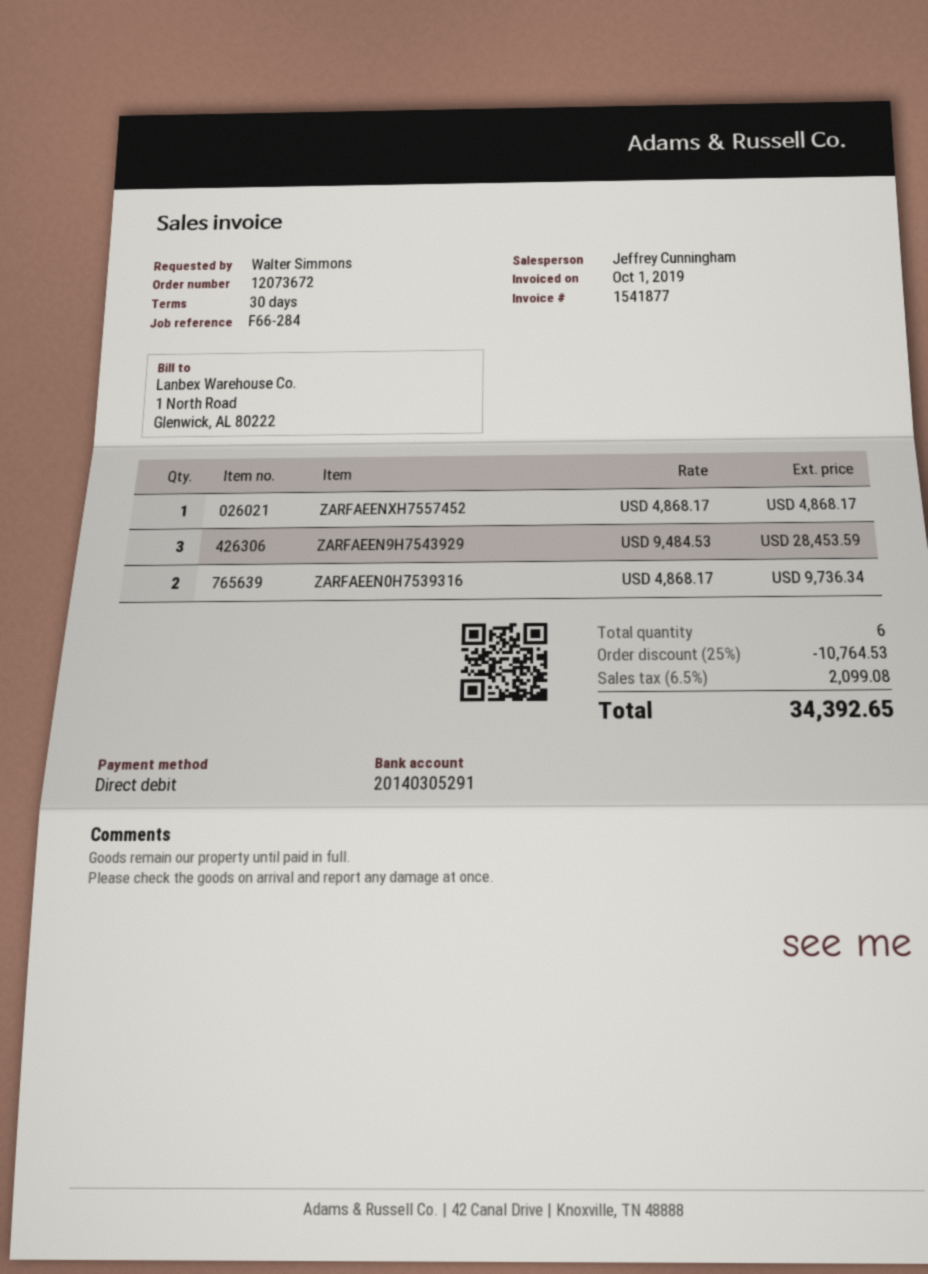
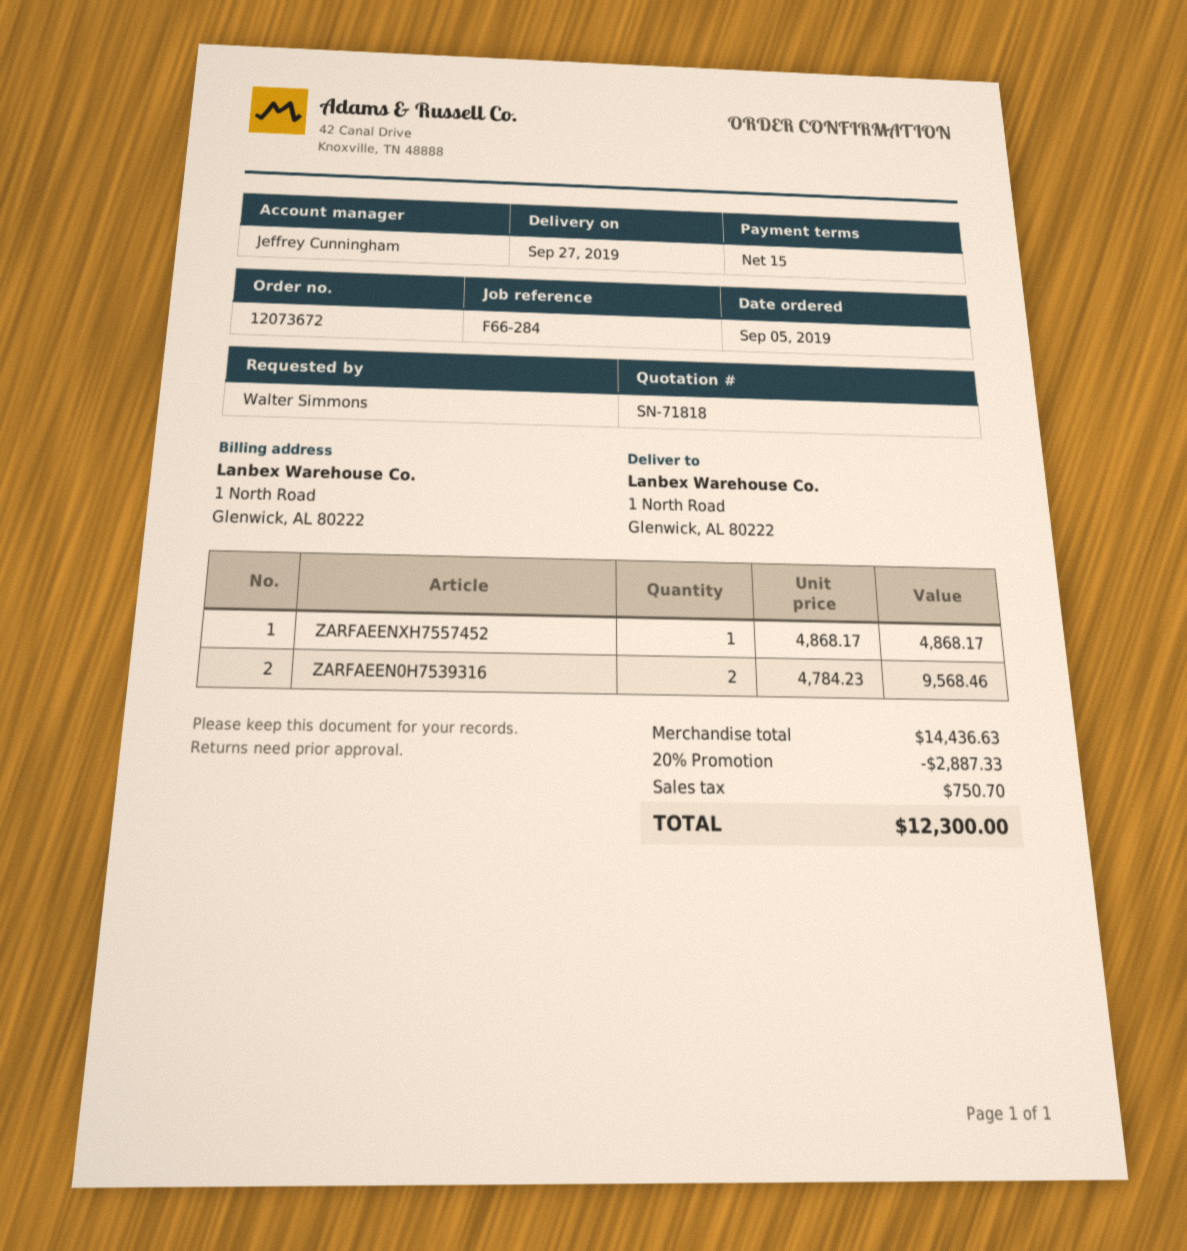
payment terms: 30 days -> 15 days
ZARFAEEN9H7543929: 3 x 9484.53 = 28453.59 -> none
ZARFAEEN0H7539316: 2 x 4868.17 = 9736.34 -> 2 x 4784.23 = 9568.46
discount: 25% = 10764.53 -> 20% = 2887.33
tax: 2099.08 -> 750.70
total: 34392.65 -> 12300.00

